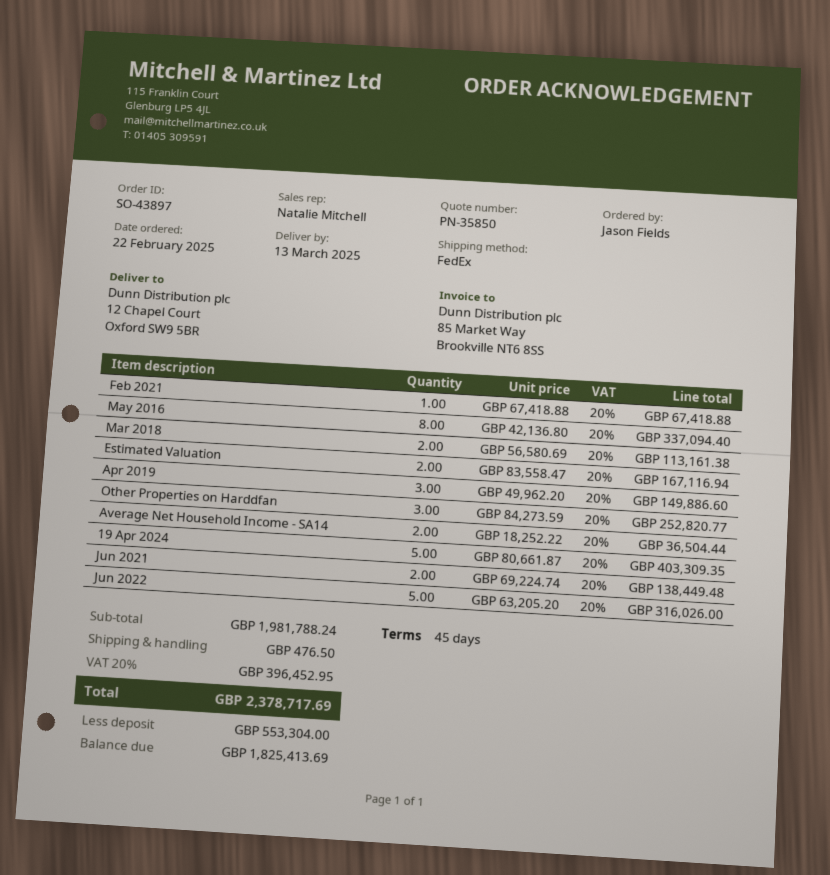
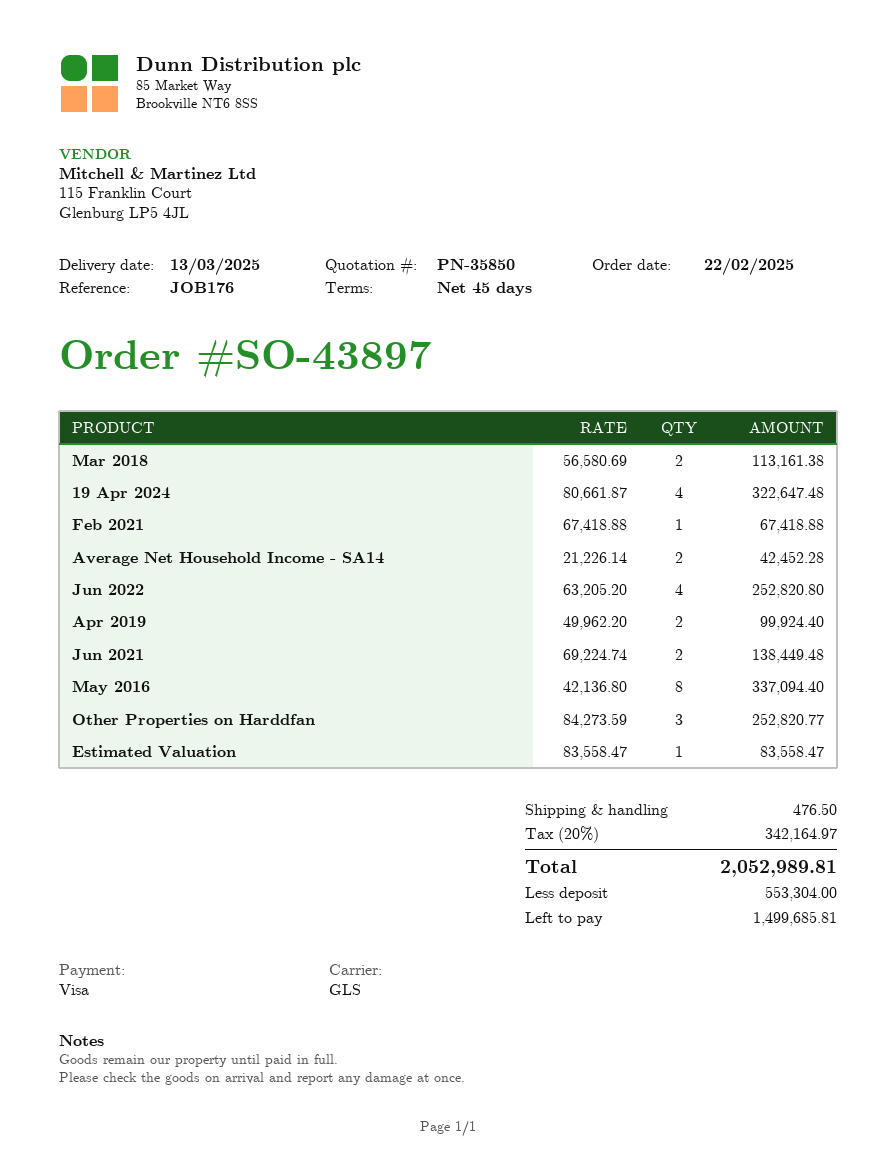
shipping method: FedEx -> GLS
Estimated Valuation: 2 x 83558.47 = 167116.94 -> 1 x 83558.47 = 83558.47
Apr 2019: 3 x 49962.20 = 149886.60 -> 2 x 49962.20 = 99924.40
Average Net Household Income - SA14: 2 x 18252.22 = 36504.44 -> 2 x 21226.14 = 42452.28
19 Apr 2024: 5 x 80661.87 = 403309.35 -> 4 x 80661.87 = 322647.48
Jun 2022: 5 x 63205.20 = 316026.00 -> 4 x 63205.20 = 252820.80
tax: 20% = 396452.95 -> 20% = 342164.97
total: 2378717.69 -> 2052989.81
balance: 1825413.69 -> 1499685.81

